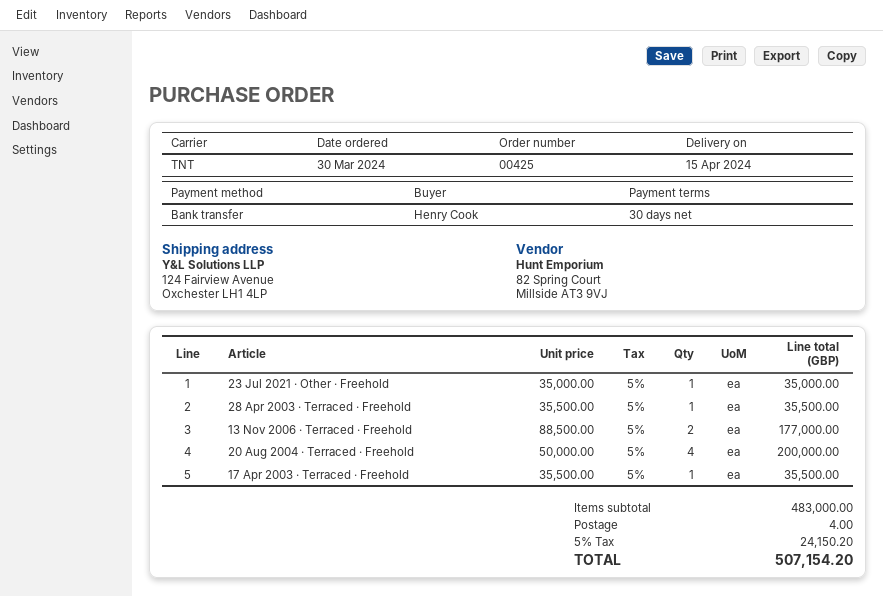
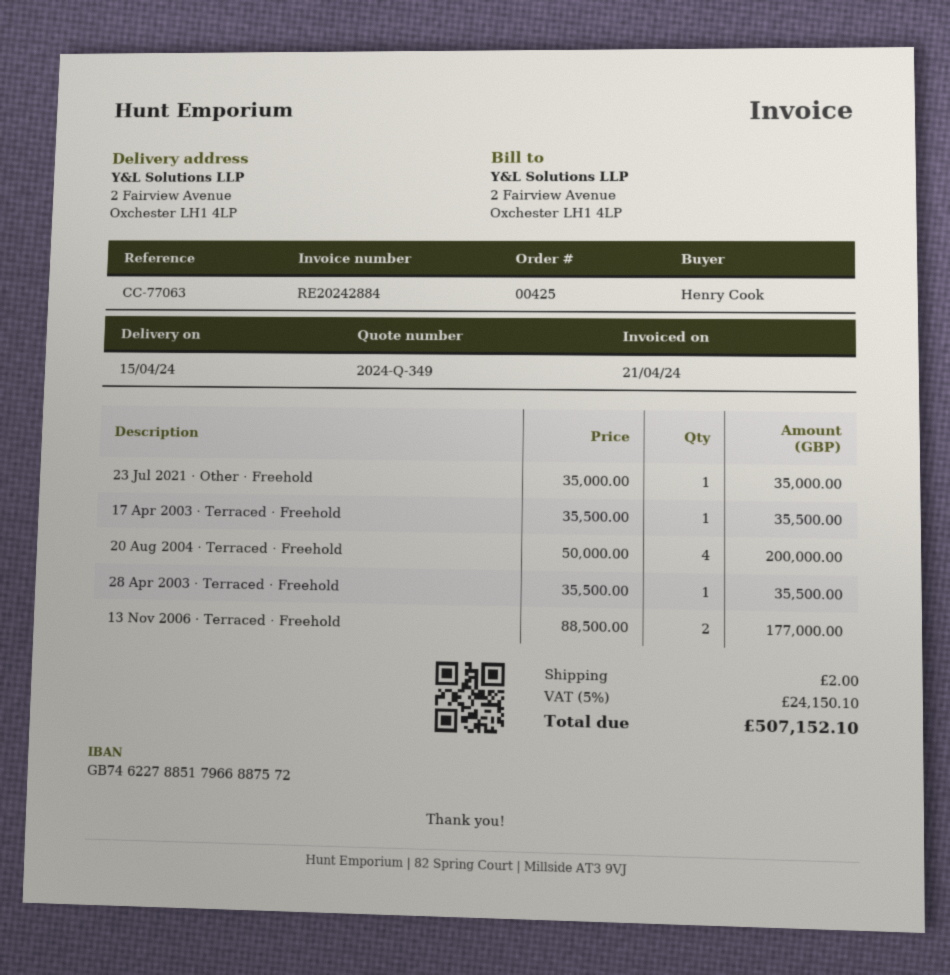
ship to: 124 Fairview Avenue, Oxchester LH1 4LP -> 2 Fairview Avenue, Oxchester LH1 4LP
shipping: 4.00 -> 2.00
tax: 5% = 24150.20 -> 5% = 24150.10
total: 507154.20 -> 507152.10

